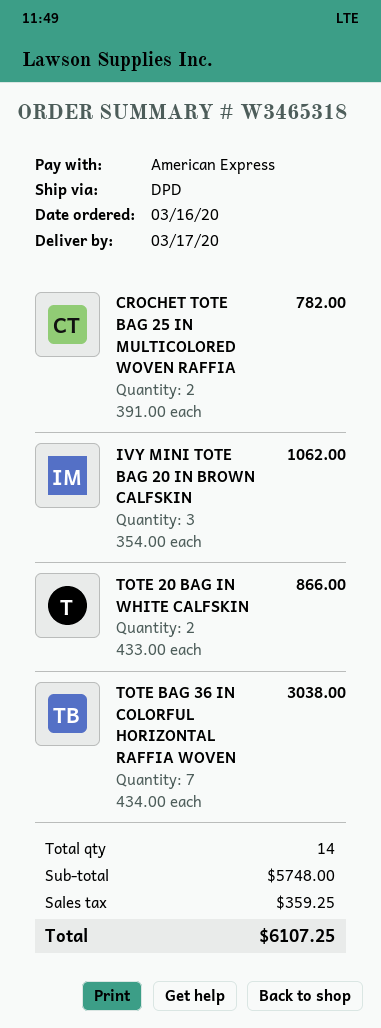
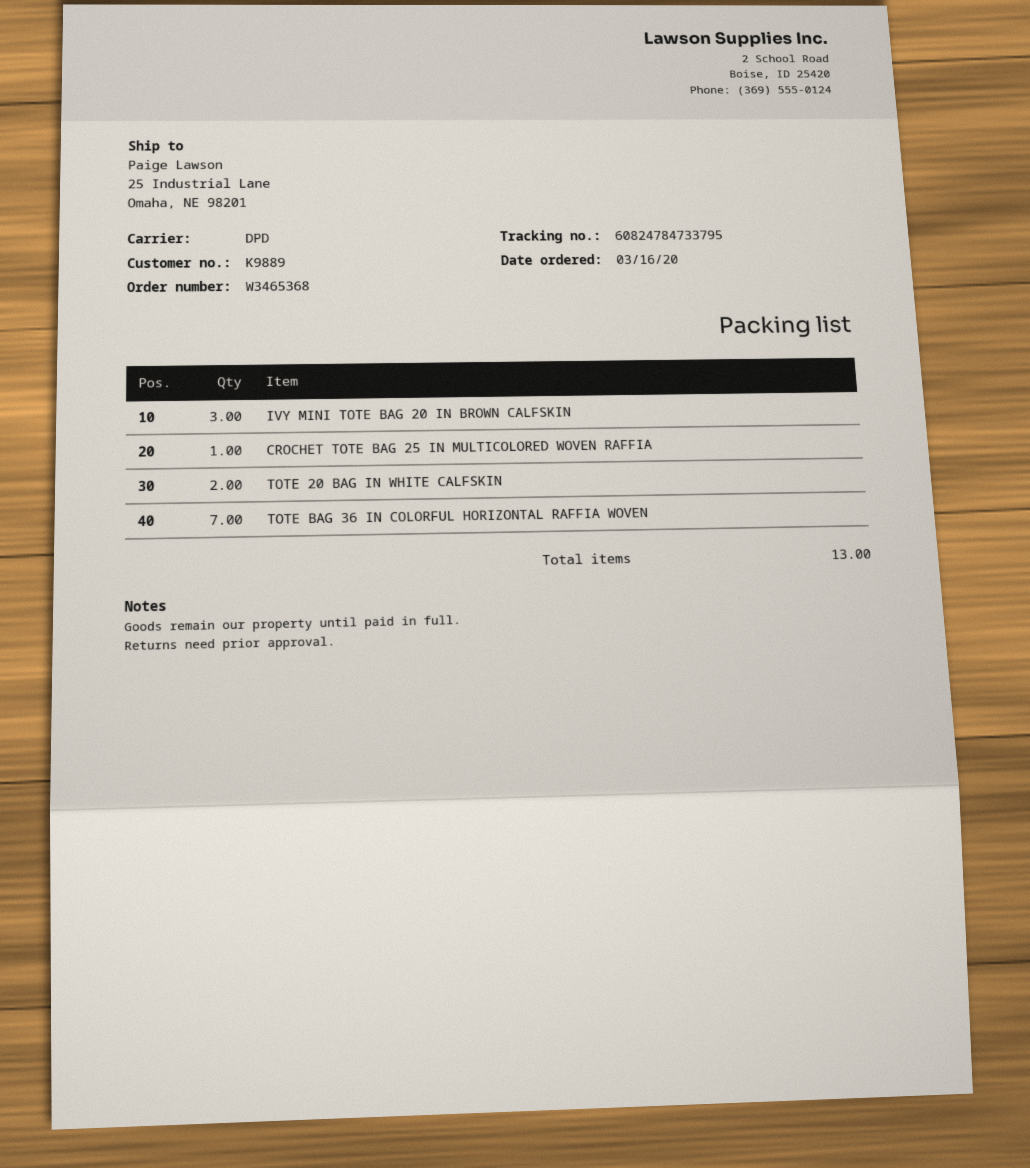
order number: W3465318 -> W3465368
CROCHET TOTE BAG 25 IN MULTICOLORED WOVEN RAFFIA: 2 -> 1
total quantity: 14 -> 13

